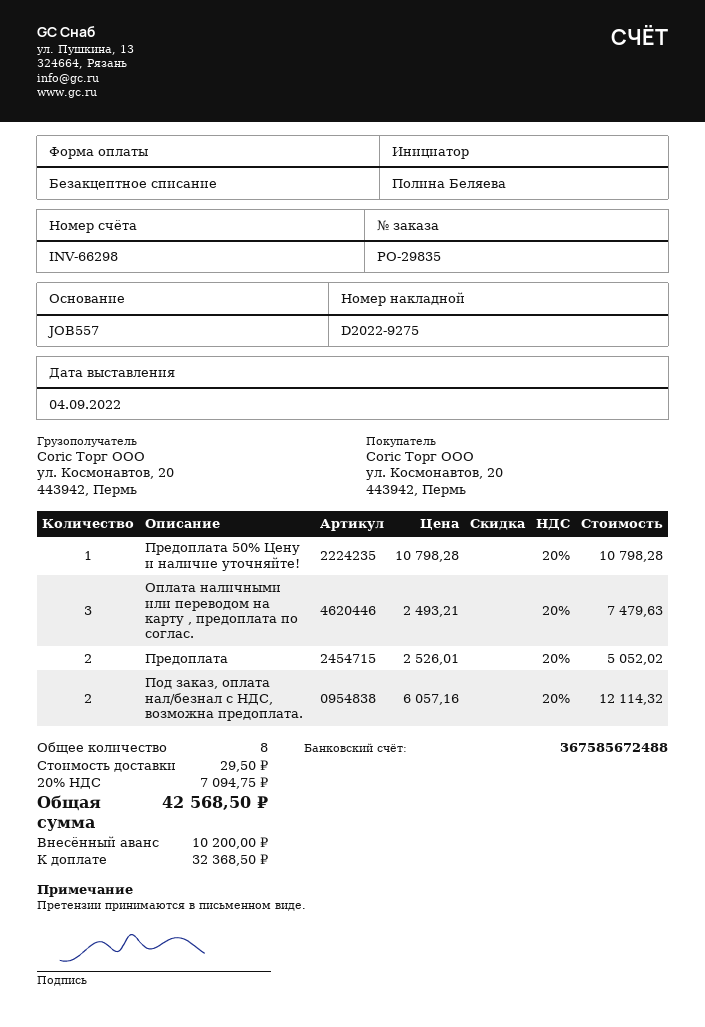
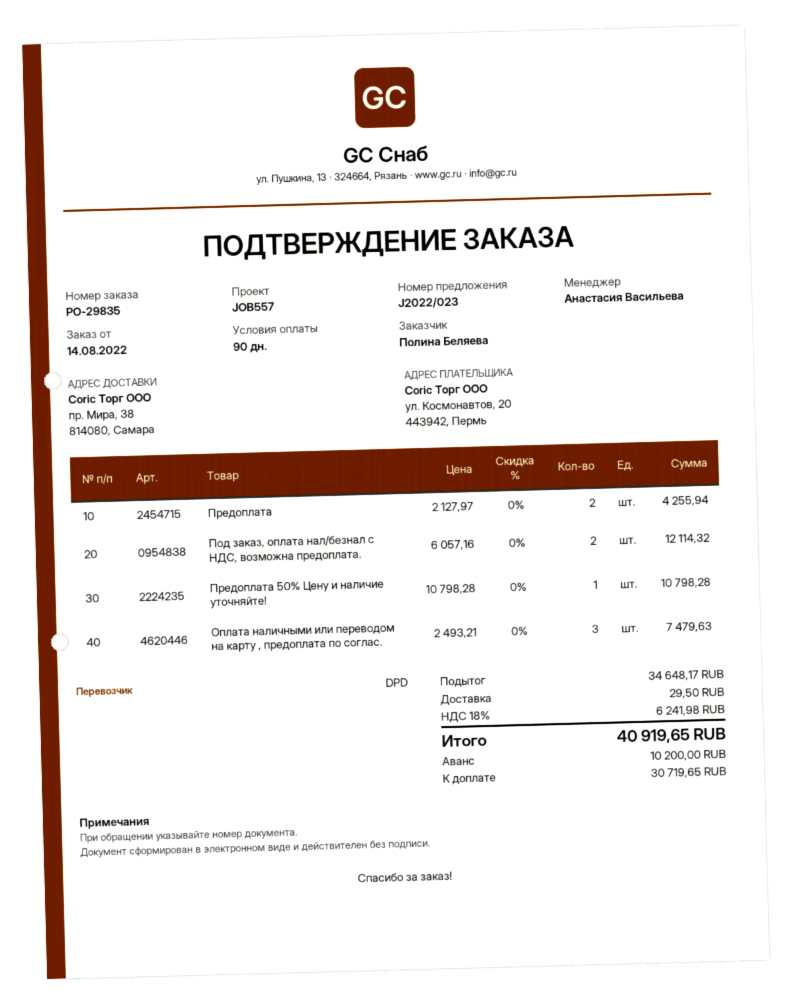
ship to: ул. Космонавтов, 20, 443942, Пермь -> пр. Мира, 38, 814080, Самара
Предоплата: 2 x 2526.01 = 5052.02 -> 2 x 2127.97 = 4255.94
tax: 20% = 7094.75 -> 18% = 6241.98
total: 42568.50 -> 40919.65
balance: 32368.50 -> 30719.65

